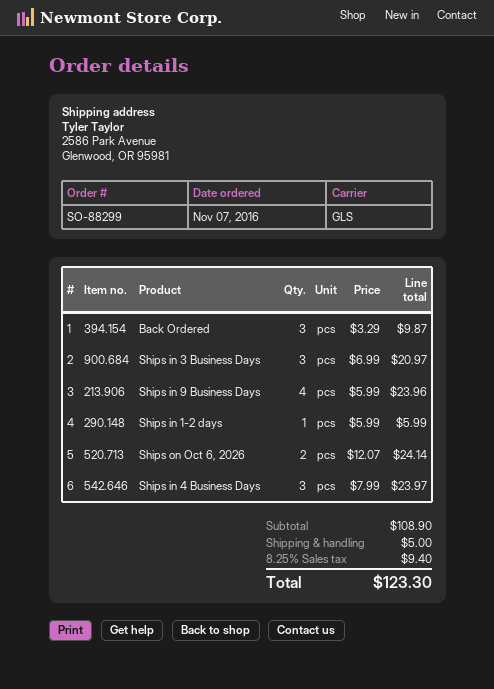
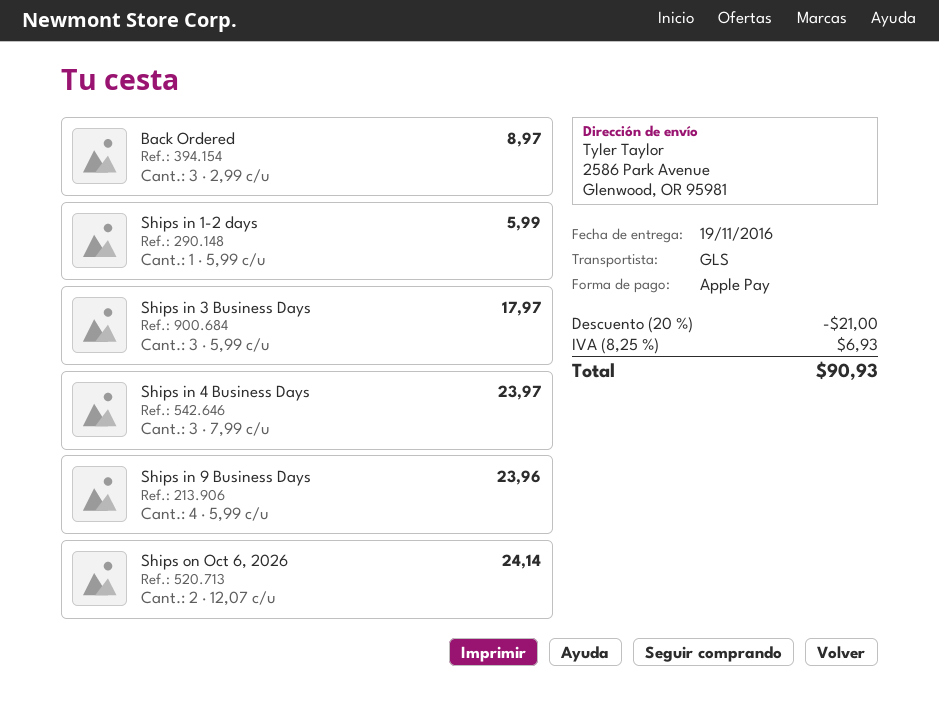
Back Ordered: 3 x 3.29 = 9.87 -> 3 x 2.99 = 8.97
Ships in 3 Business Days: 3 x 6.99 = 20.97 -> 3 x 5.99 = 17.97
discount: none -> 20% = 21.00
shipping: 5.00 -> none
tax: 8.25% = 9.40 -> 8.25% = 6.93
total: 123.30 -> 90.93

